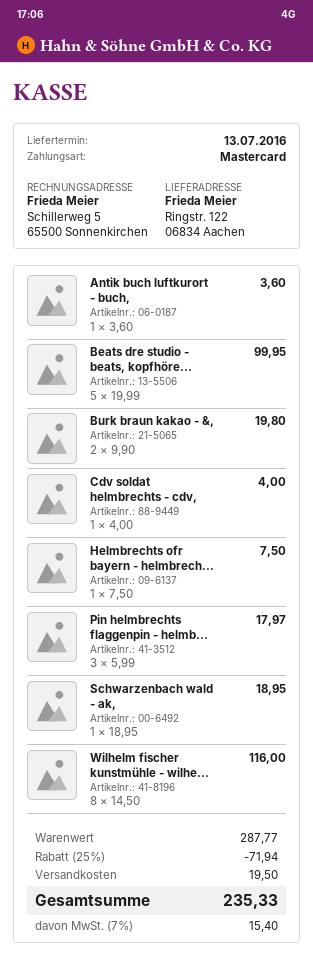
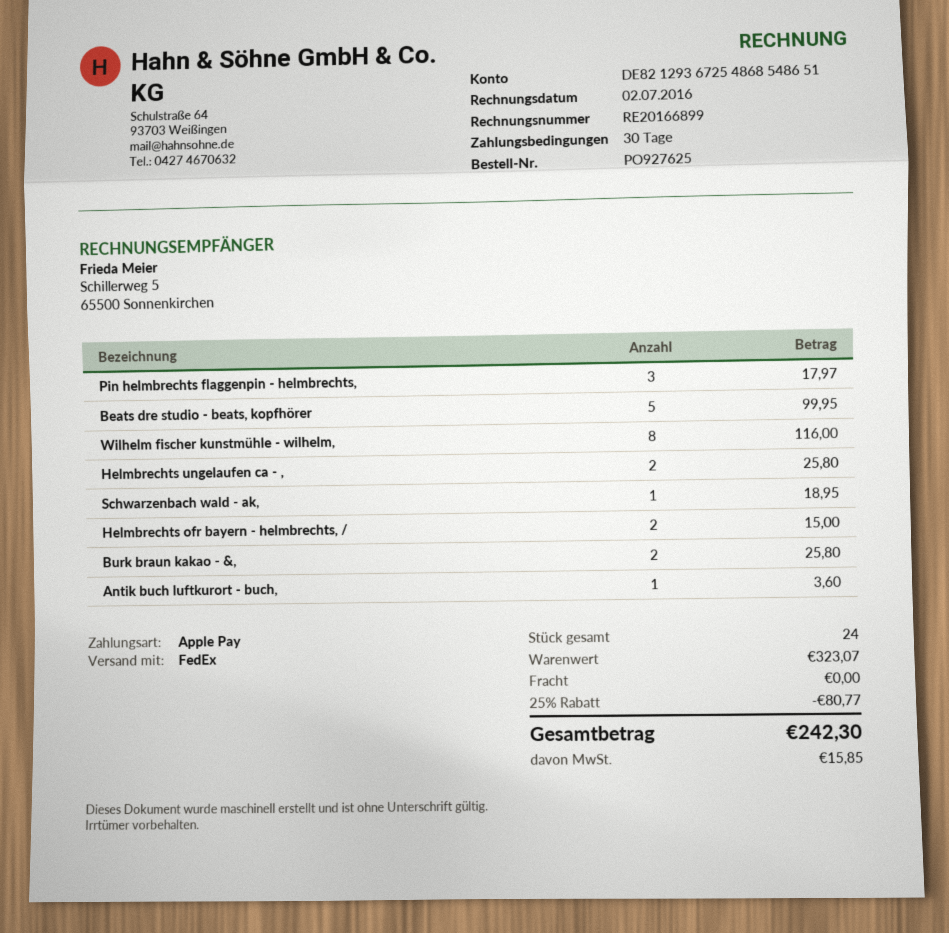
payment method: Mastercard -> Apple Pay
Burk braun kakao - &,: 2 for 19.80 -> 2 for 25.80
Cdv soldat helmbrechts - cdv,: 1 for 4.00 -> none
Helmbrechts ofr bayern - helmbrech...: 1 for 7.50 -> 2 for 15.00
Helmbrechts ungelaufen ca - ,: none -> 2 for 25.80
subtotal: 287.77 -> 323.07
discount: 25% = 71.94 -> 25% = 80.77
shipping: 19.50 -> 0.00
tax: 15.40 -> 15.85
total: 235.33 -> 242.30

